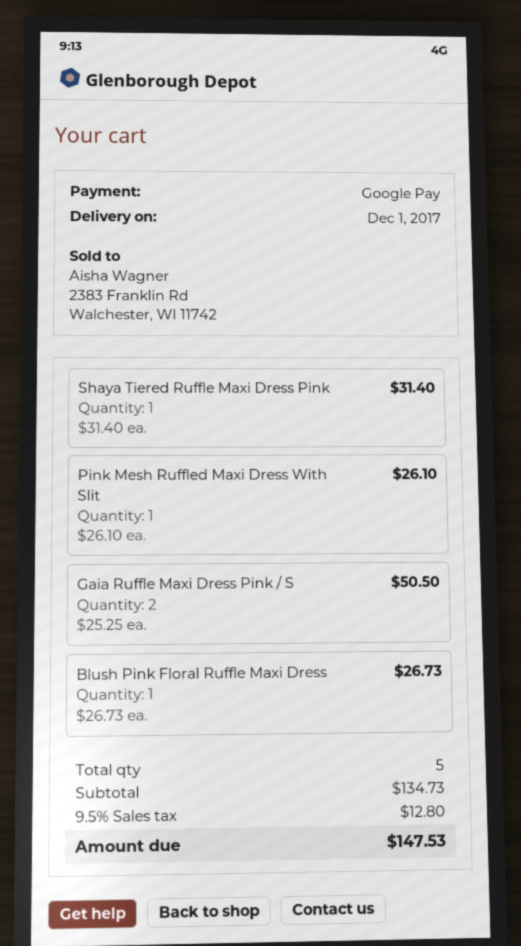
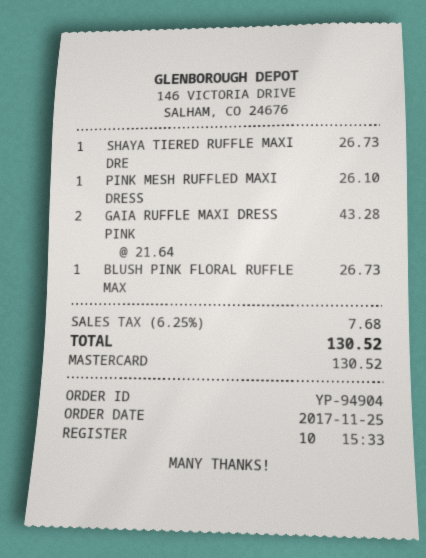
payment method: Google Pay -> Mastercard
Shaya Tiered Ruffle Maxi Dress Pink: 1 x 31.40 = 31.40 -> 1 x 26.73 = 26.73
Gaia Ruffle Maxi Dress Pink / S: 2 x 25.25 = 50.50 -> 2 x 21.64 = 43.28
tax: 9.5% = 12.80 -> 6.25% = 7.68
total: 147.53 -> 130.52

